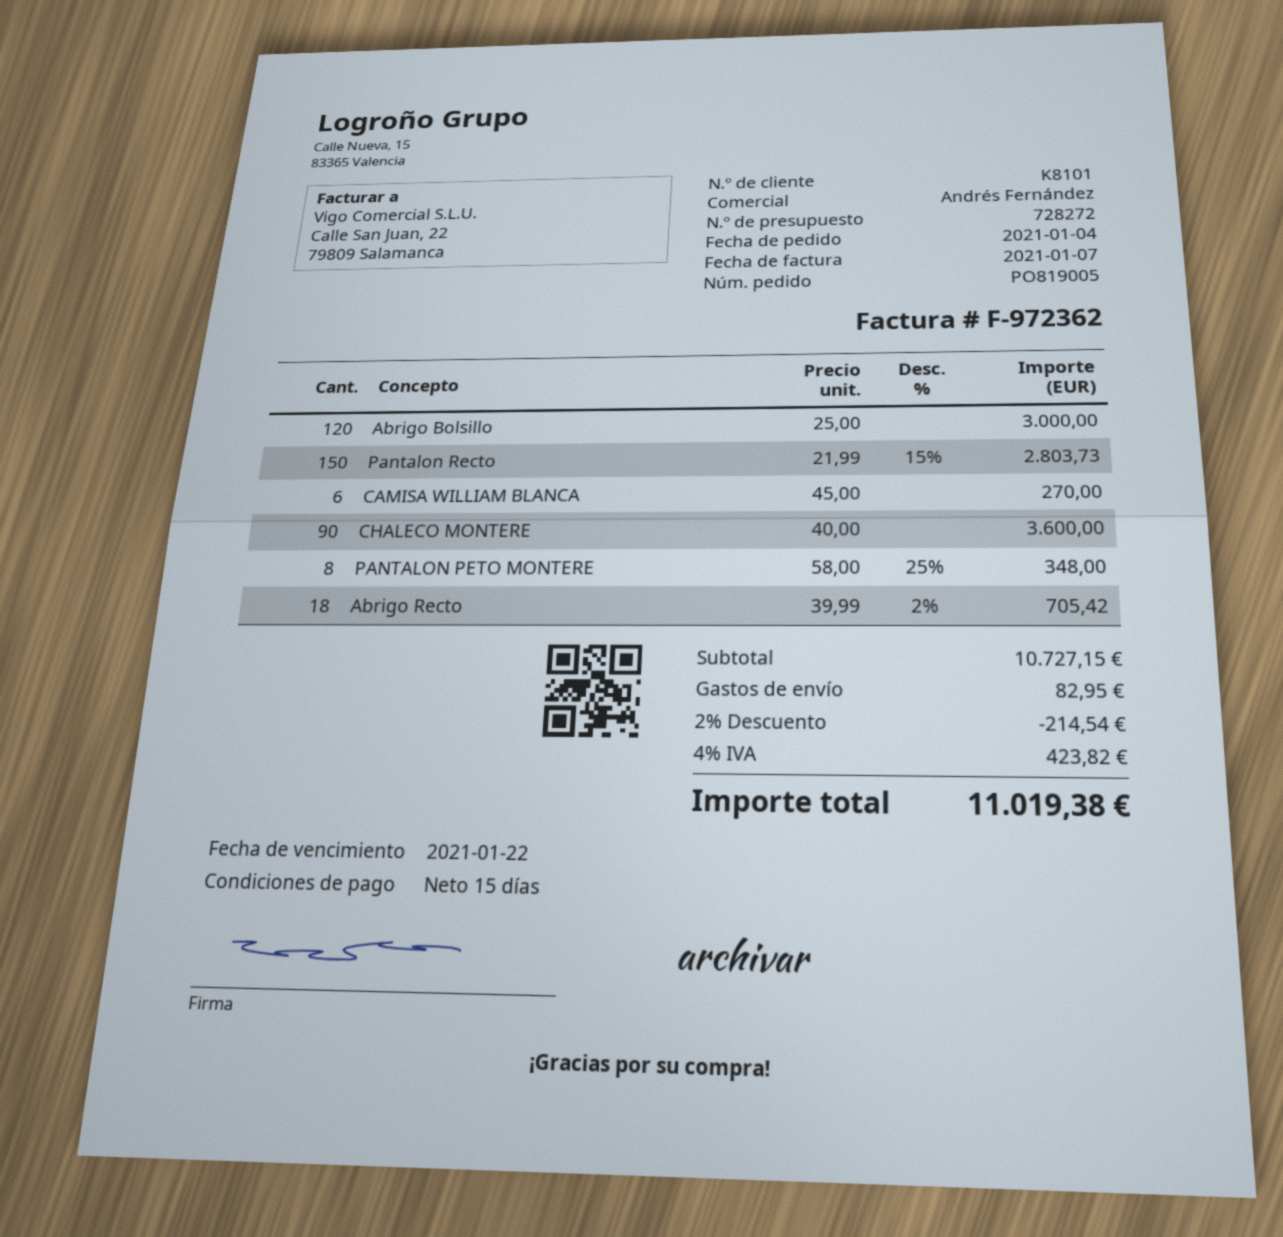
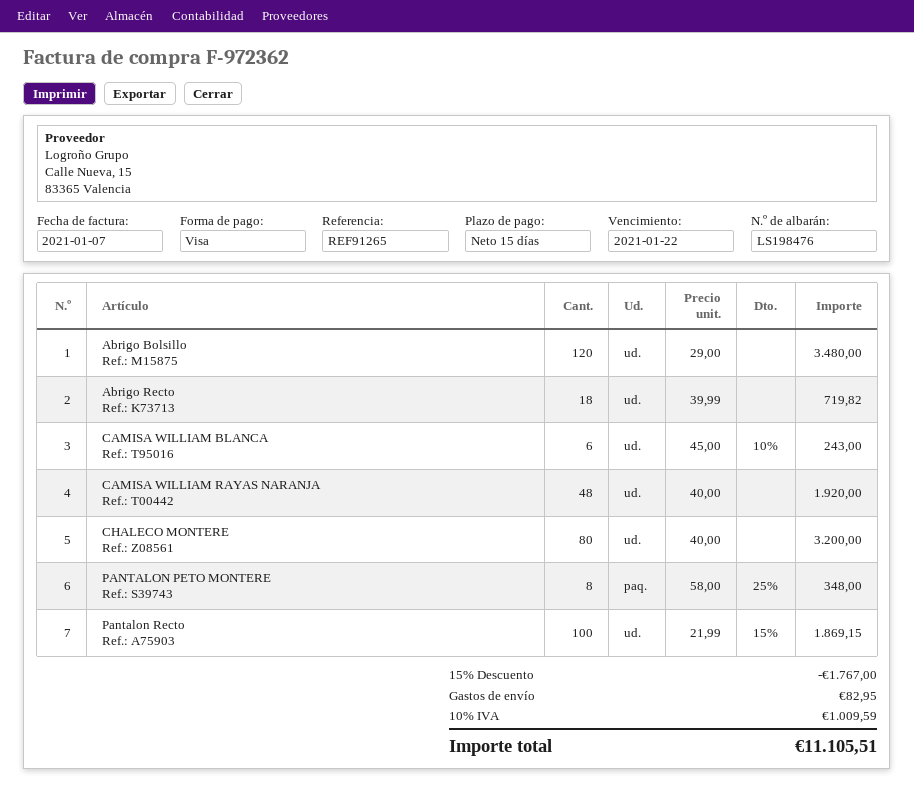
Abrigo Bolsillo: 120 x 25.00 = 3000.00 -> 120 x 29.00 = 3480.00
Pantalon Recto: 150 x 21.99 - 15% = 2803.73 -> 100 x 21.99 - 15% = 1869.15
CAMISA WILLIAM BLANCA: 6 x 45.00 = 270.00 -> 6 x 45.00 - 10% = 243.00
CHALECO MONTERE: 90 x 40.00 = 3600.00 -> 80 x 40.00 = 3200.00
Abrigo Recto: 18 x 39.99 - 2% = 705.42 -> 18 x 39.99 = 719.82
CAMISA WILLIAM RAYAS NARANJA: none -> 48 x 40.00 = 1920.00
discount: 2% = 214.54 -> 15% = 1767.00
tax: 4% = 423.82 -> 10% = 1009.59
total: 11019.38 -> 11105.51

